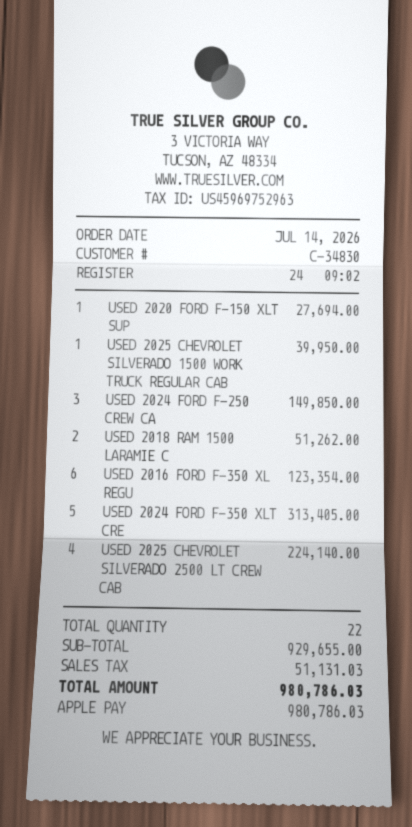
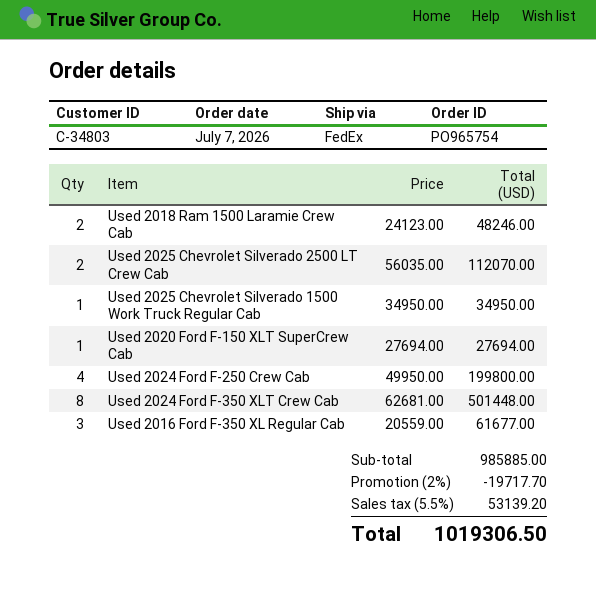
order date: 2026-07-14 -> 2026-07-07
customer number: C-34830 -> C-34803
USED 2025 CHEVROLET SILVERADO 1500 WORK TRUCK REGULAR CAB: 1 for 39950.00 -> 1 for 34950.00
USED 2024 FORD F-250 CREW CA: 3 for 149850.00 -> 4 for 199800.00
USED 2018 RAM 1500 LARAMIE C: 2 for 51262.00 -> 2 for 48246.00
USED 2016 FORD F-350 XL REGU: 6 for 123354.00 -> 3 for 61677.00
USED 2024 FORD F-350 XLT CRE: 5 for 313405.00 -> 8 for 501448.00
USED 2025 CHEVROLET SILVERADO 2500 LT CREW CAB: 4 for 224140.00 -> 2 for 112070.00
subtotal: 929655.00 -> 985885.00
discount: none -> 2% = 19717.70
tax: 51131.03 -> 53139.20
total: 980786.03 -> 1019306.50

